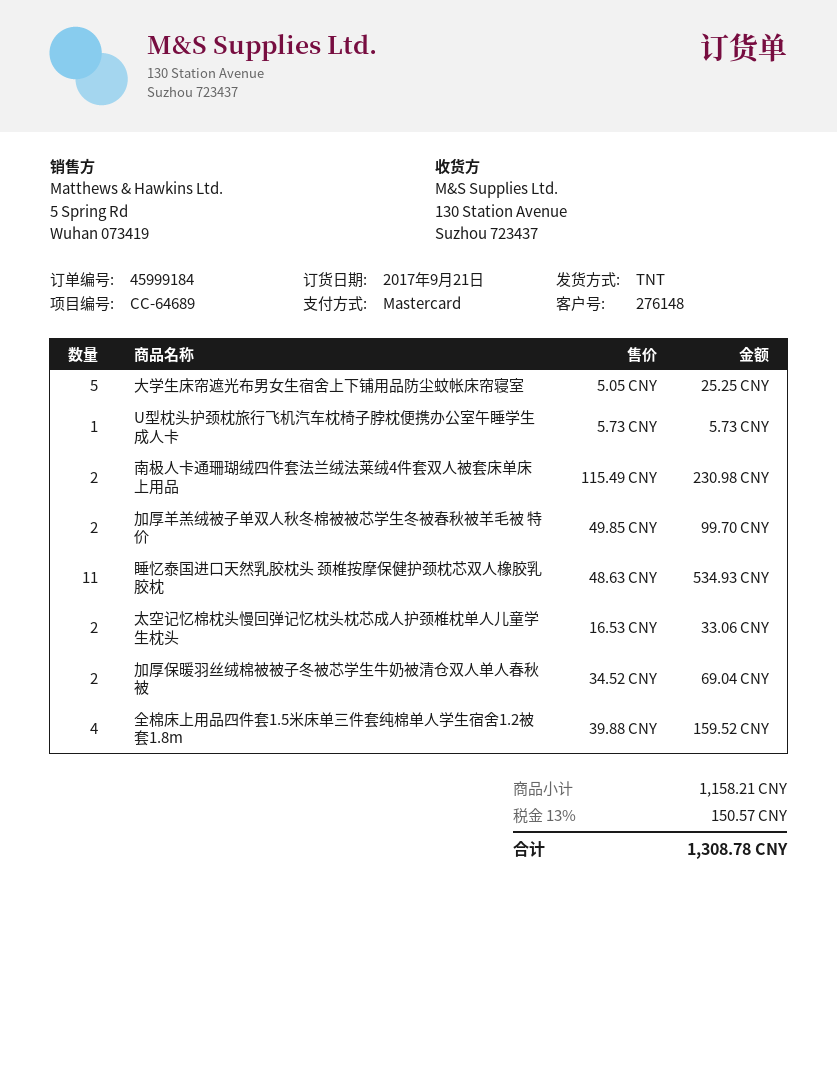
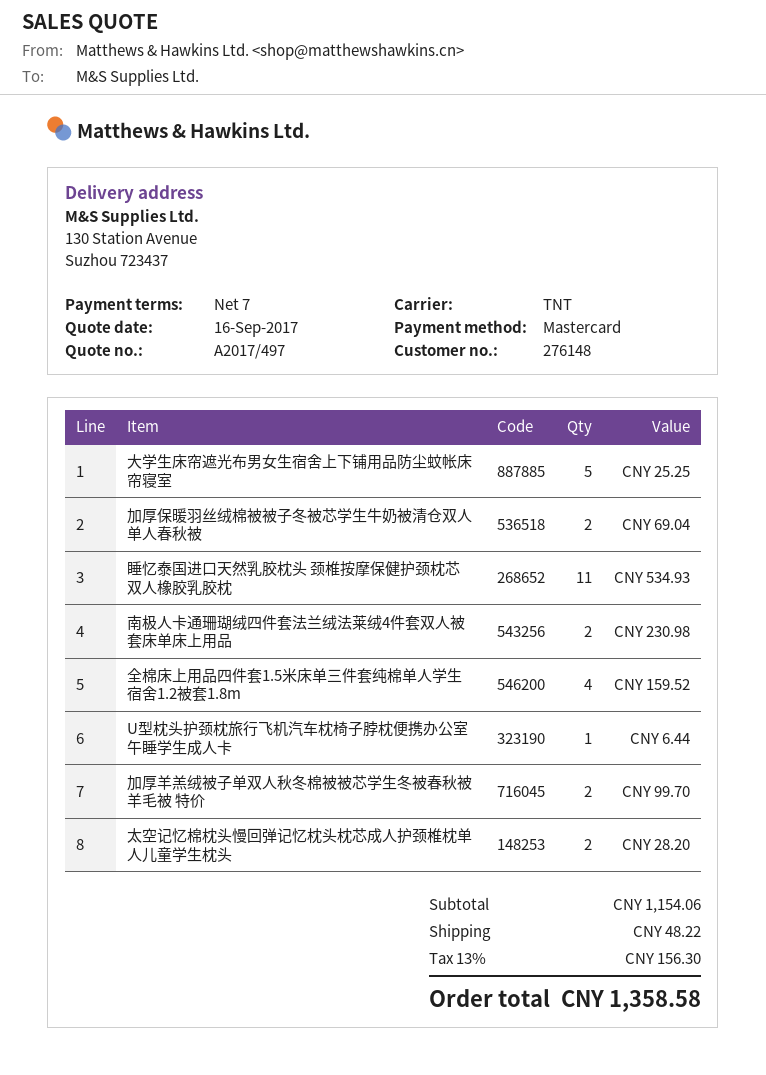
U型枕头护颈枕旅行飞机汽车枕椅子脖枕便携办公室午睡学生成人卡: 1 for 5.73 -> 1 for 6.44
太空记忆棉枕头慢回弹记忆枕头枕芯成人护颈椎枕单人儿童学生枕头: 2 for 33.06 -> 2 for 28.20
subtotal: 1158.21 -> 1154.06
shipping: none -> 48.22
tax: 13% = 150.57 -> 13% = 156.30
total: 1308.78 -> 1358.58

